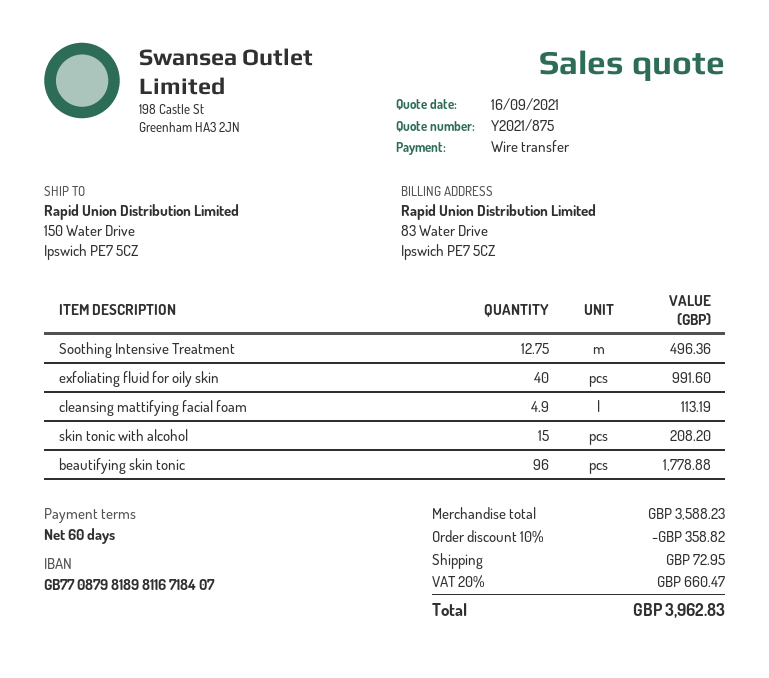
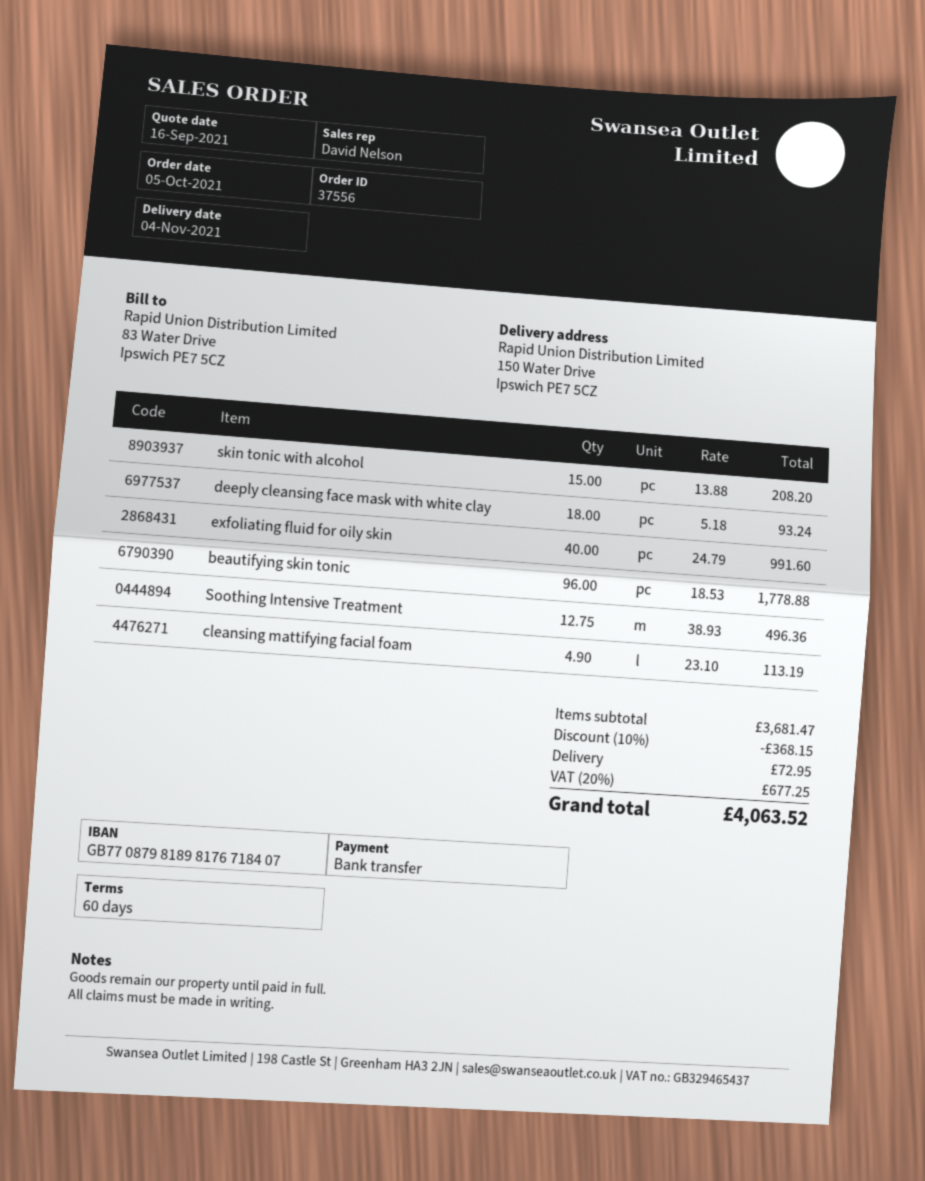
bank account: GB77087981898116718407 -> GB77087981898176718407
deeply cleansing face mask with white clay: none -> 18 for 93.24
subtotal: 3588.23 -> 3681.47
discount: 10% = 358.82 -> 10% = 368.15
tax: 20% = 660.47 -> 20% = 677.25
total: 3962.83 -> 4063.52

